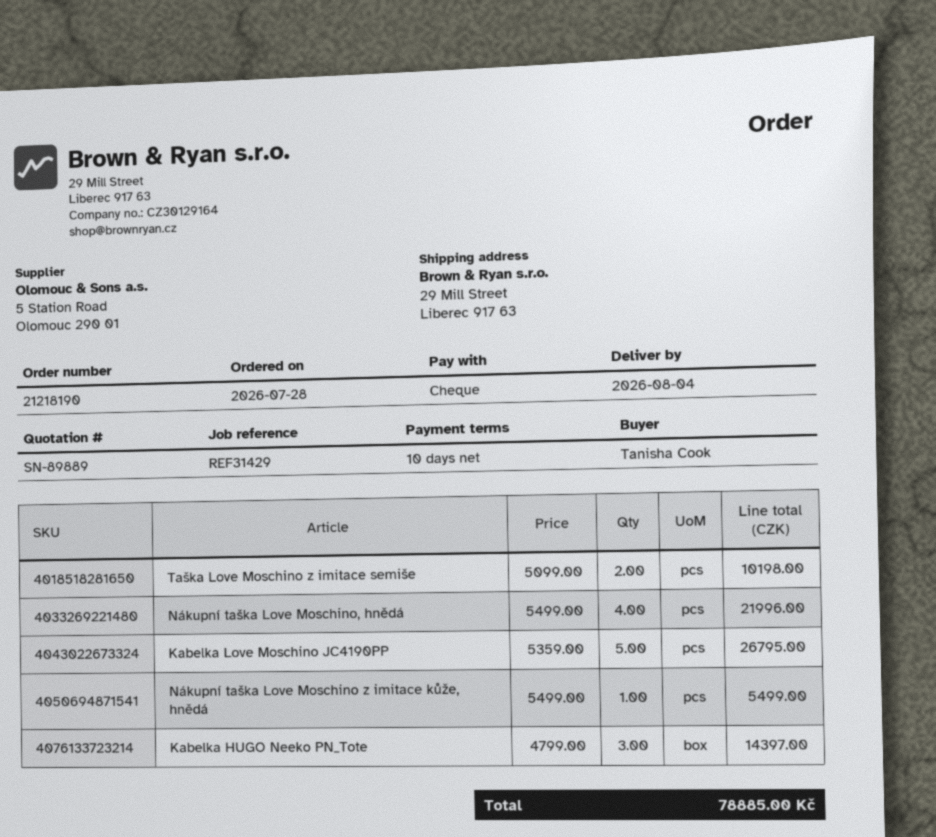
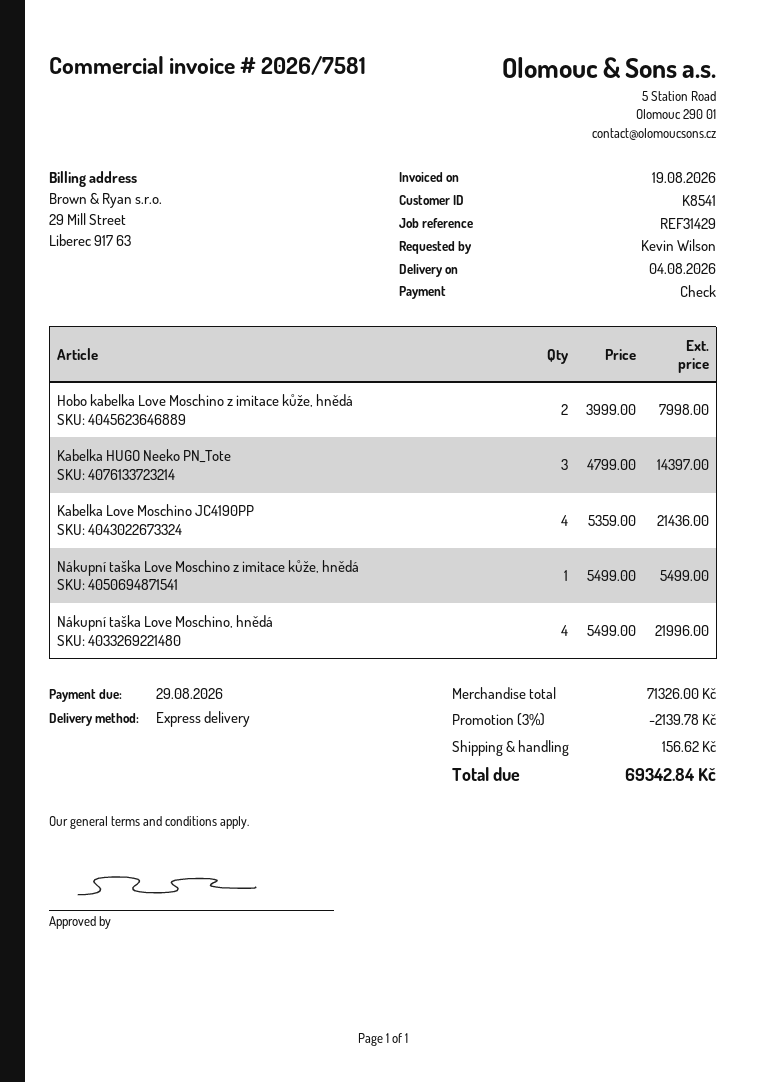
ordered by: Tanisha Cook -> Kevin Wilson
Taška Love Moschino z imitace semiše: 2 x 5099.00 = 10198.00 -> none
Kabelka Love Moschino JC4190PP: 5 x 5359.00 = 26795.00 -> 4 x 5359.00 = 21436.00
Hobo kabelka Love Moschino z imitace kůže, hnědá: none -> 2 x 3999.00 = 7998.00
discount: none -> 3% = 2139.78
shipping: none -> 156.62
total: 78885.00 -> 69342.84

